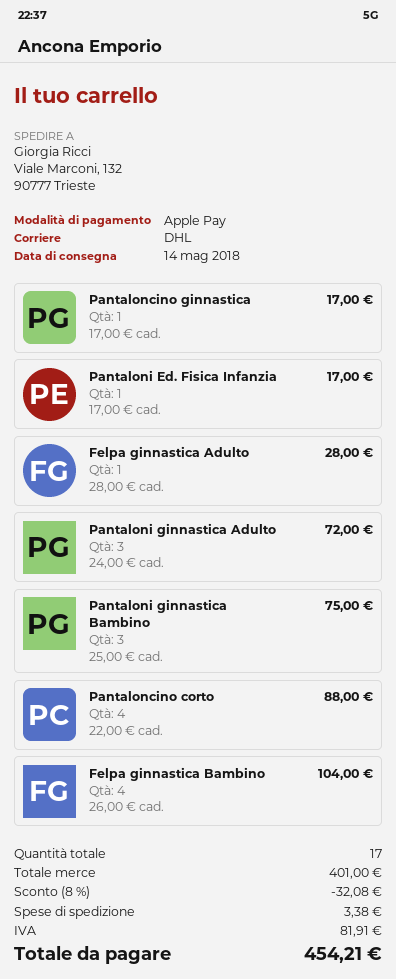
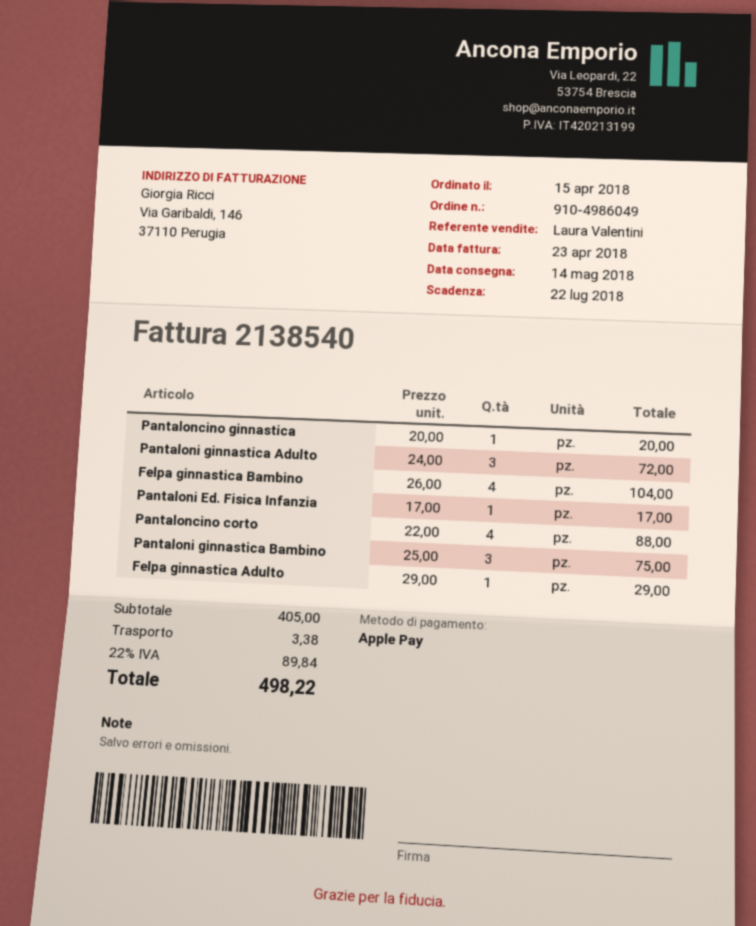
Pantaloncino ginnastica: 1 x 17.00 = 17.00 -> 1 x 20.00 = 20.00
Felpa ginnastica Adulto: 1 x 28.00 = 28.00 -> 1 x 29.00 = 29.00
subtotal: 401.00 -> 405.00
discount: 8% = 32.08 -> none
tax: 81.91 -> 89.84
total: 454.21 -> 498.22

